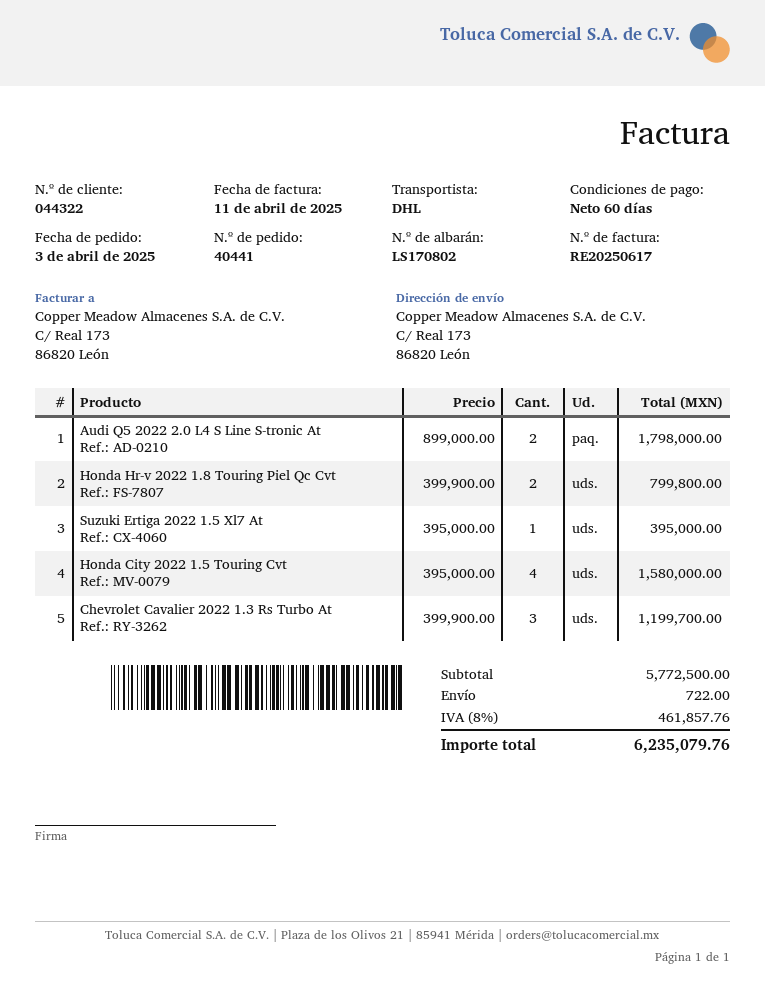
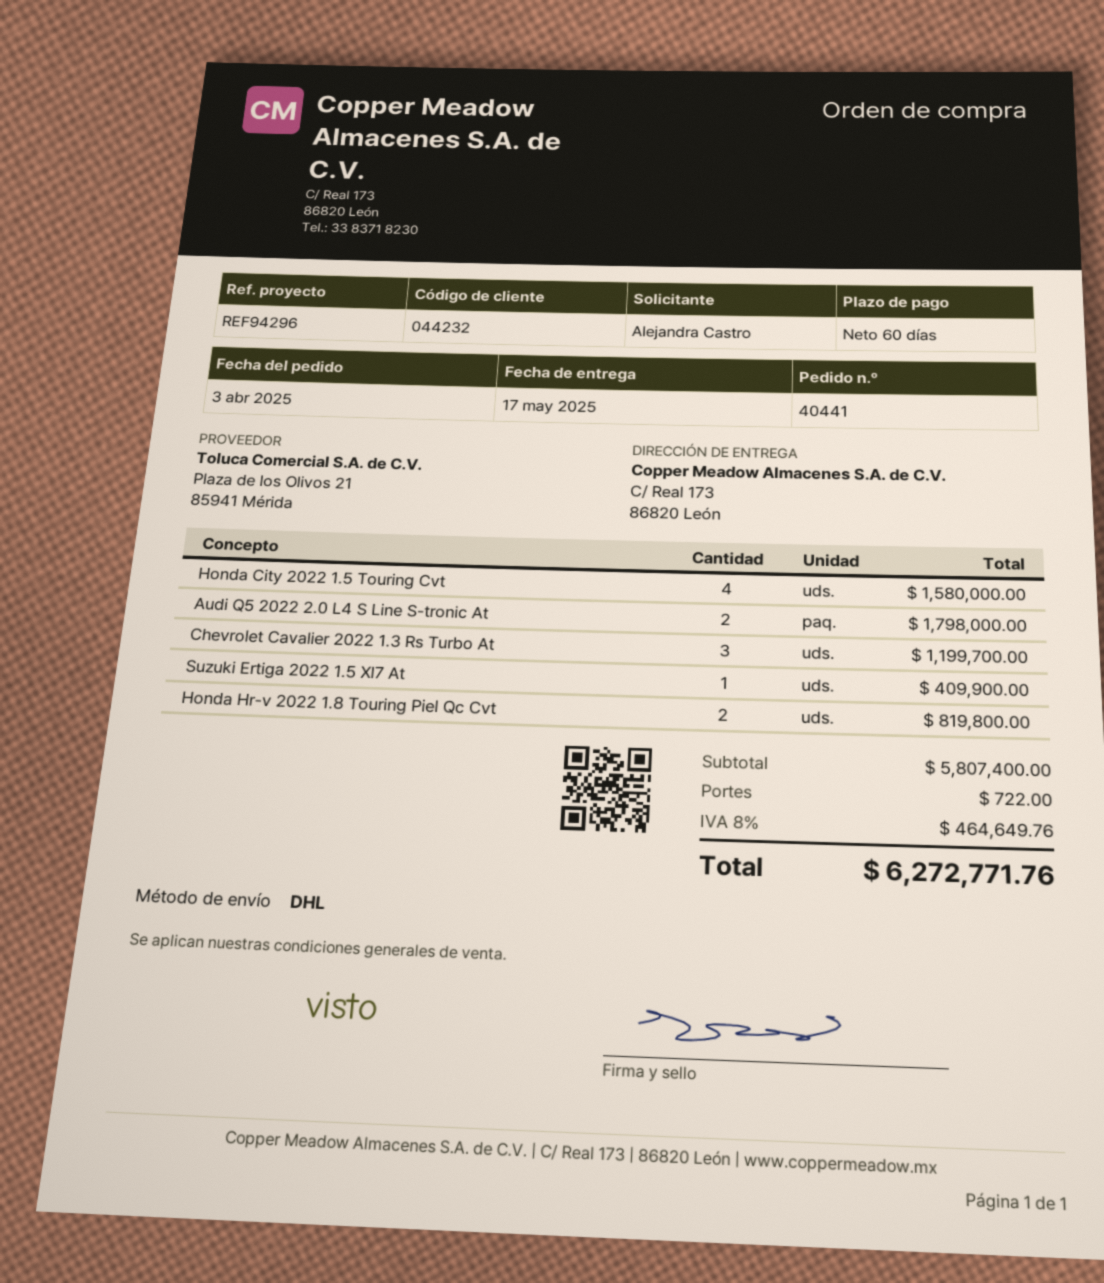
customer number: 044322 -> 044232
Honda Hr-v 2022 1.8 Touring Piel Qc Cvt: 2 for 799800.00 -> 2 for 819800.00
Suzuki Ertiga 2022 1.5 Xl7 At: 1 for 395000.00 -> 1 for 409900.00
subtotal: 5772500.00 -> 5807400.00
tax: 8% = 461857.76 -> 8% = 464649.76
total: 6235079.76 -> 6272771.76

